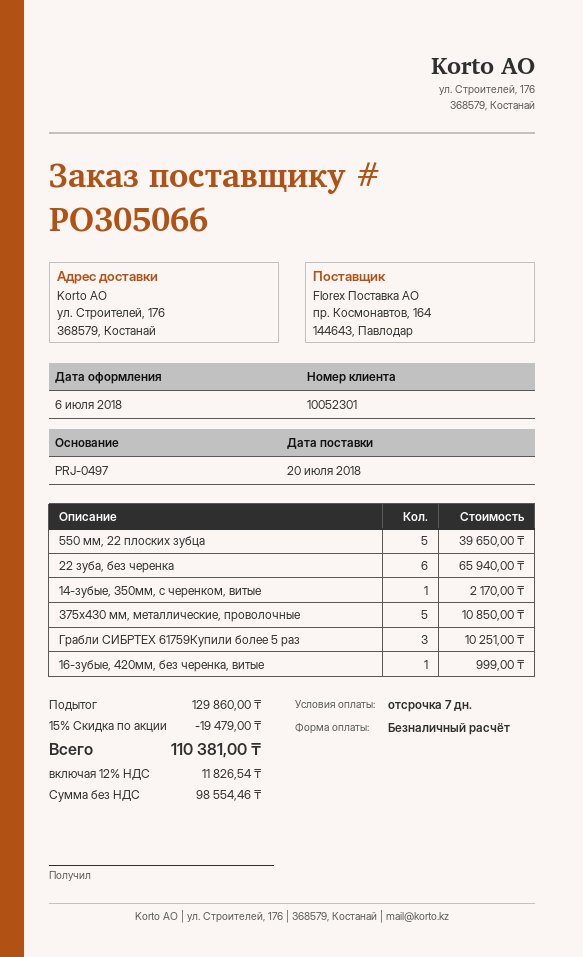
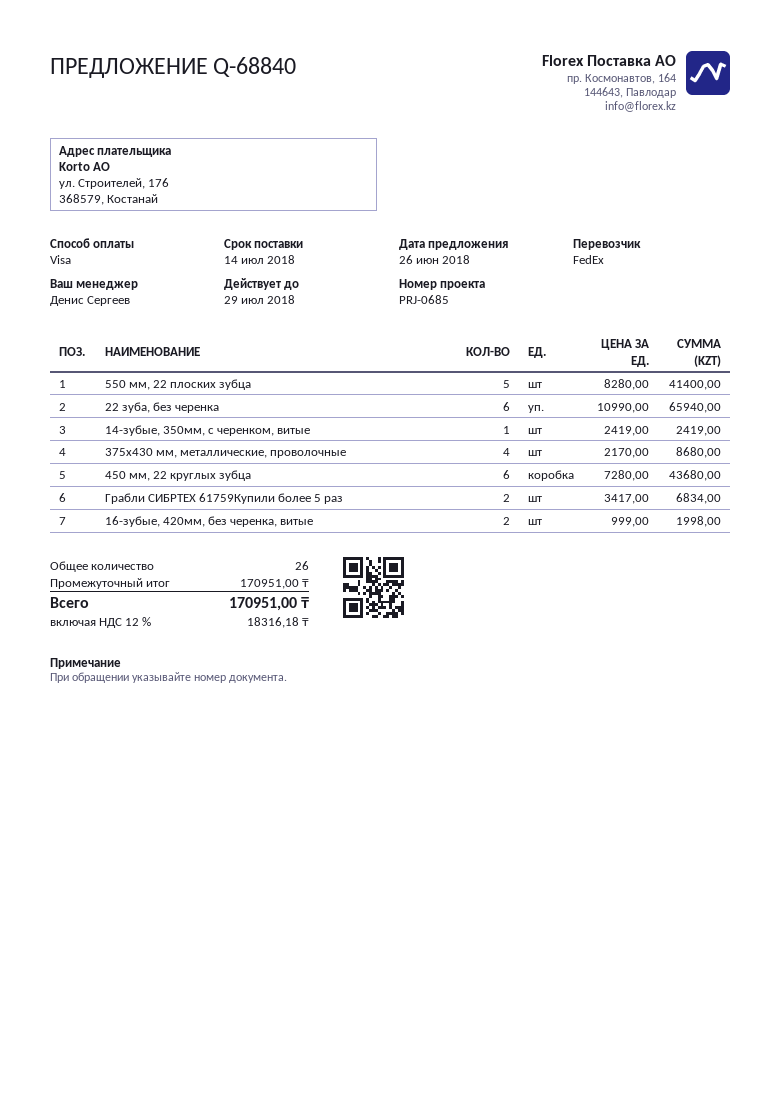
delivery date: 2018-07-20 -> 2018-07-14
reference: PRJ-0497 -> PRJ-0685
payment method: bank transfer -> Visa
550 мм, 22 плоских зубца: 5 for 39650.00 -> 5 for 41400.00
14-зубые, 350мм, с черенком, витые: 1 for 2170.00 -> 1 for 2419.00
375х430 мм, металлические, проволочные: 5 for 10850.00 -> 4 for 8680.00
Грабли СИБРТЕХ 61759Купили более 5 раз: 3 for 10251.00 -> 2 for 6834.00
16-зубые, 420мм, без черенка, витые: 1 for 999.00 -> 2 for 1998.00
450 мм, 22 круглых зубца: none -> 6 for 43680.00
subtotal: 129860.00 -> 170951.00
discount: 15% = 19479.00 -> none
tax: 12% = 11826.54 -> 12% = 18316.18
total: 110381.00 -> 170951.00

